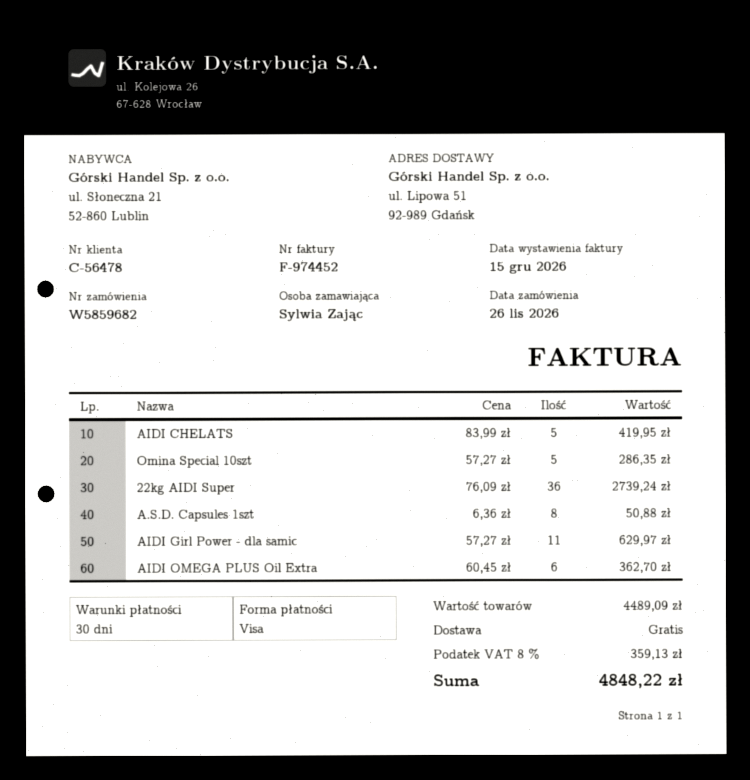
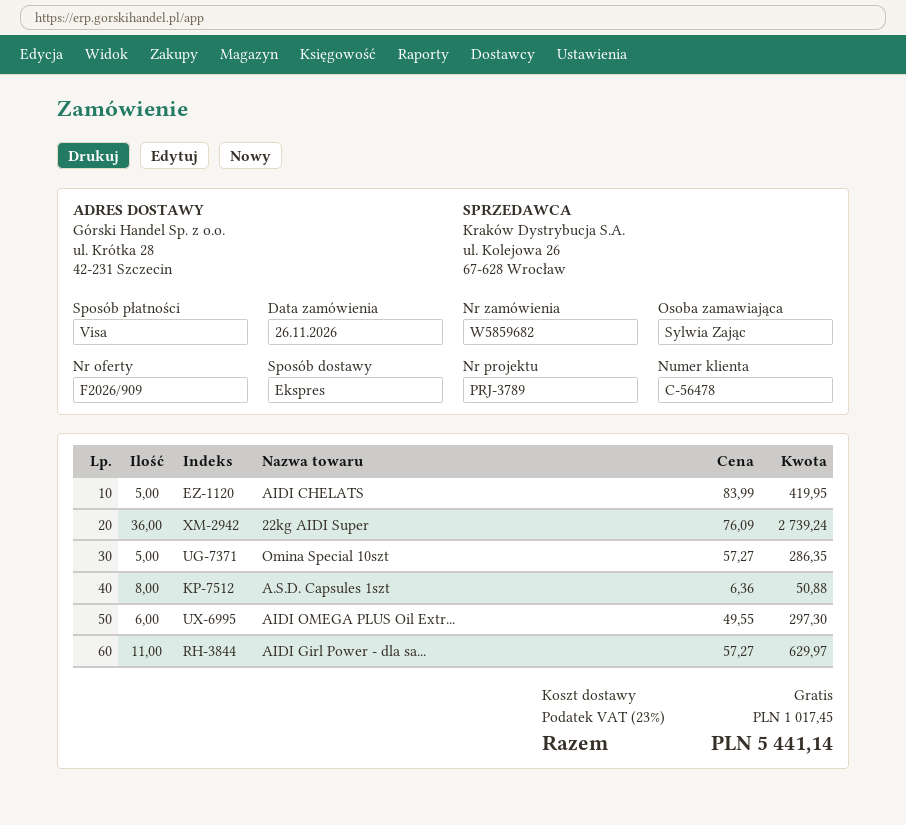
ship to: ul. Lipowa 51, 92-989 Gdańsk -> ul. Krótka 28, 42-231 Szczecin
AIDI OMEGA PLUS Oil Extra: 6 x 60.45 = 362.70 -> 6 x 49.55 = 297.30
tax: 8% = 359.13 -> 23% = 1017.45
total: 4848.22 -> 5441.14

